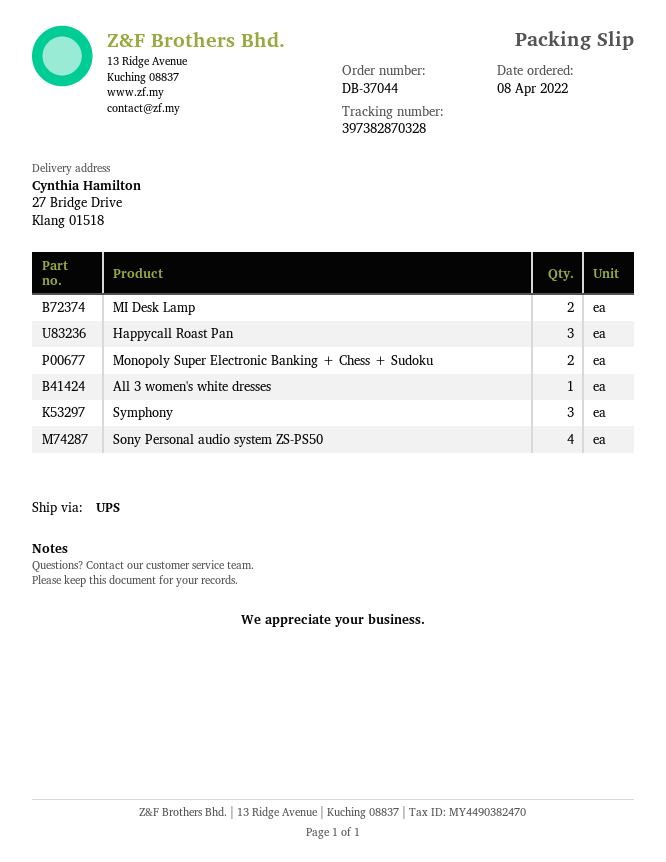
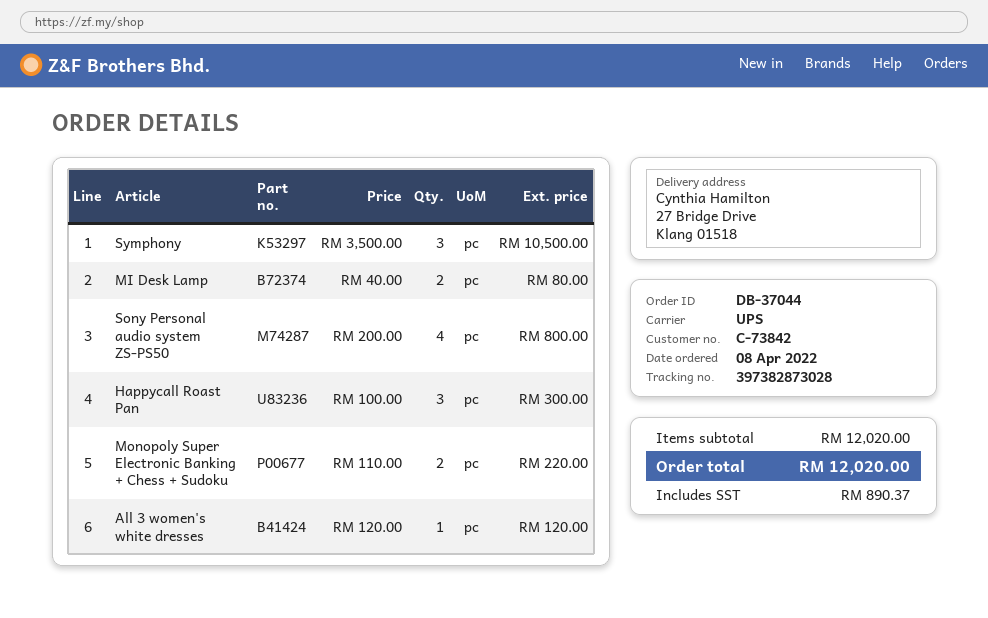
tracking number: 397382870328 -> 397382873028

